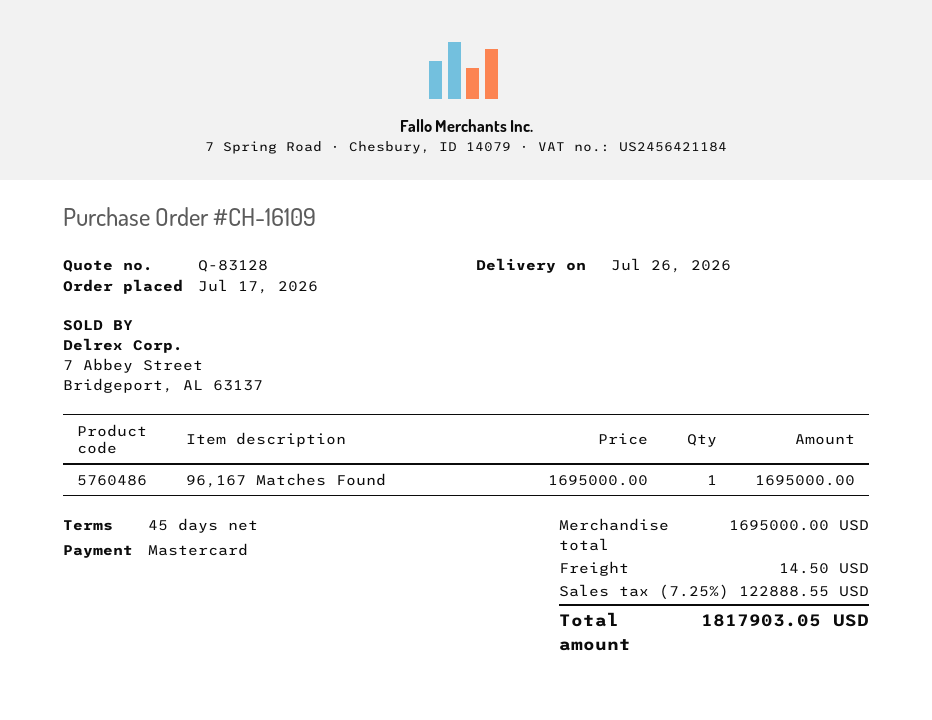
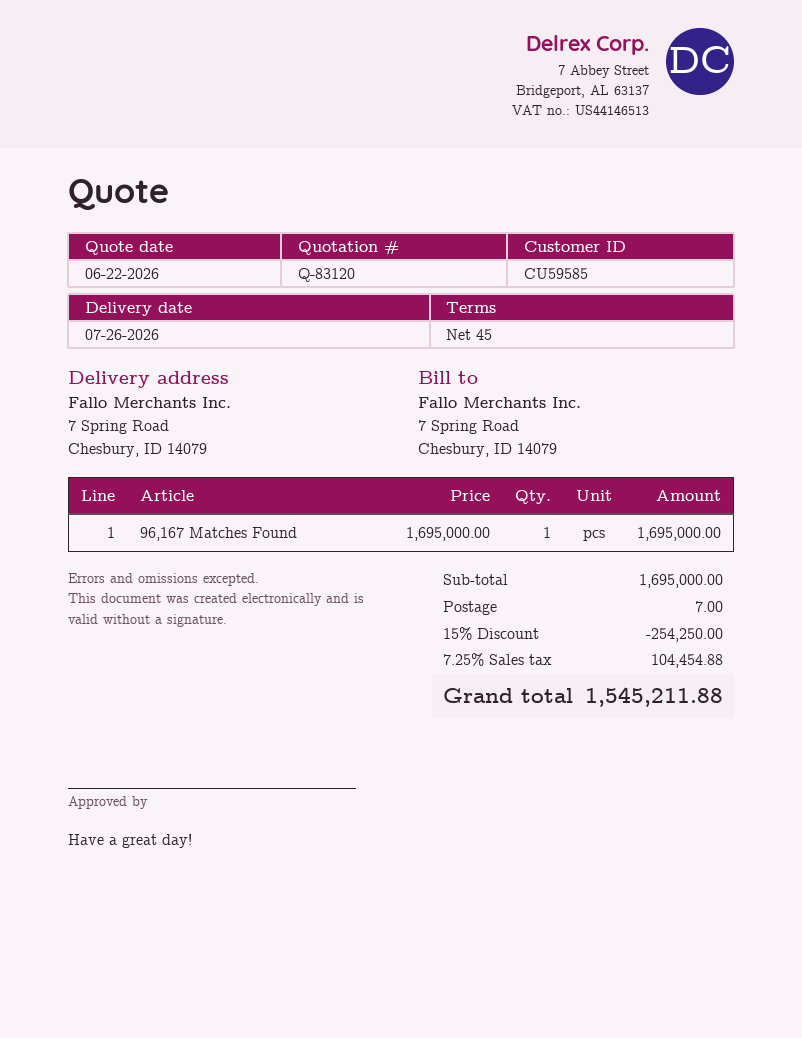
quote number: Q-83128 -> Q-83120
discount: none -> 15% = 254250.00
shipping: 14.50 -> 7.00
tax: 7.25% = 122888.55 -> 7.25% = 104454.88
total: 1817903.05 -> 1545211.88

